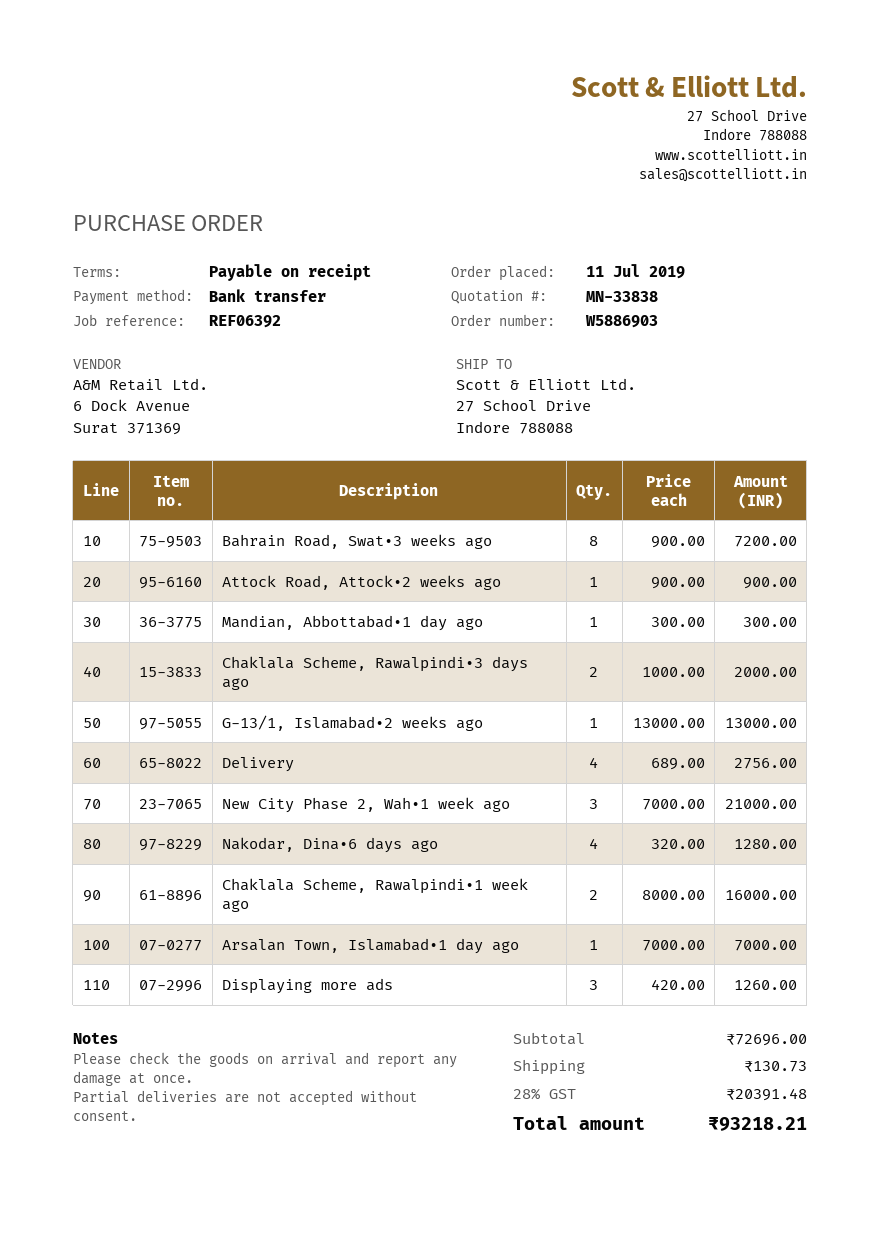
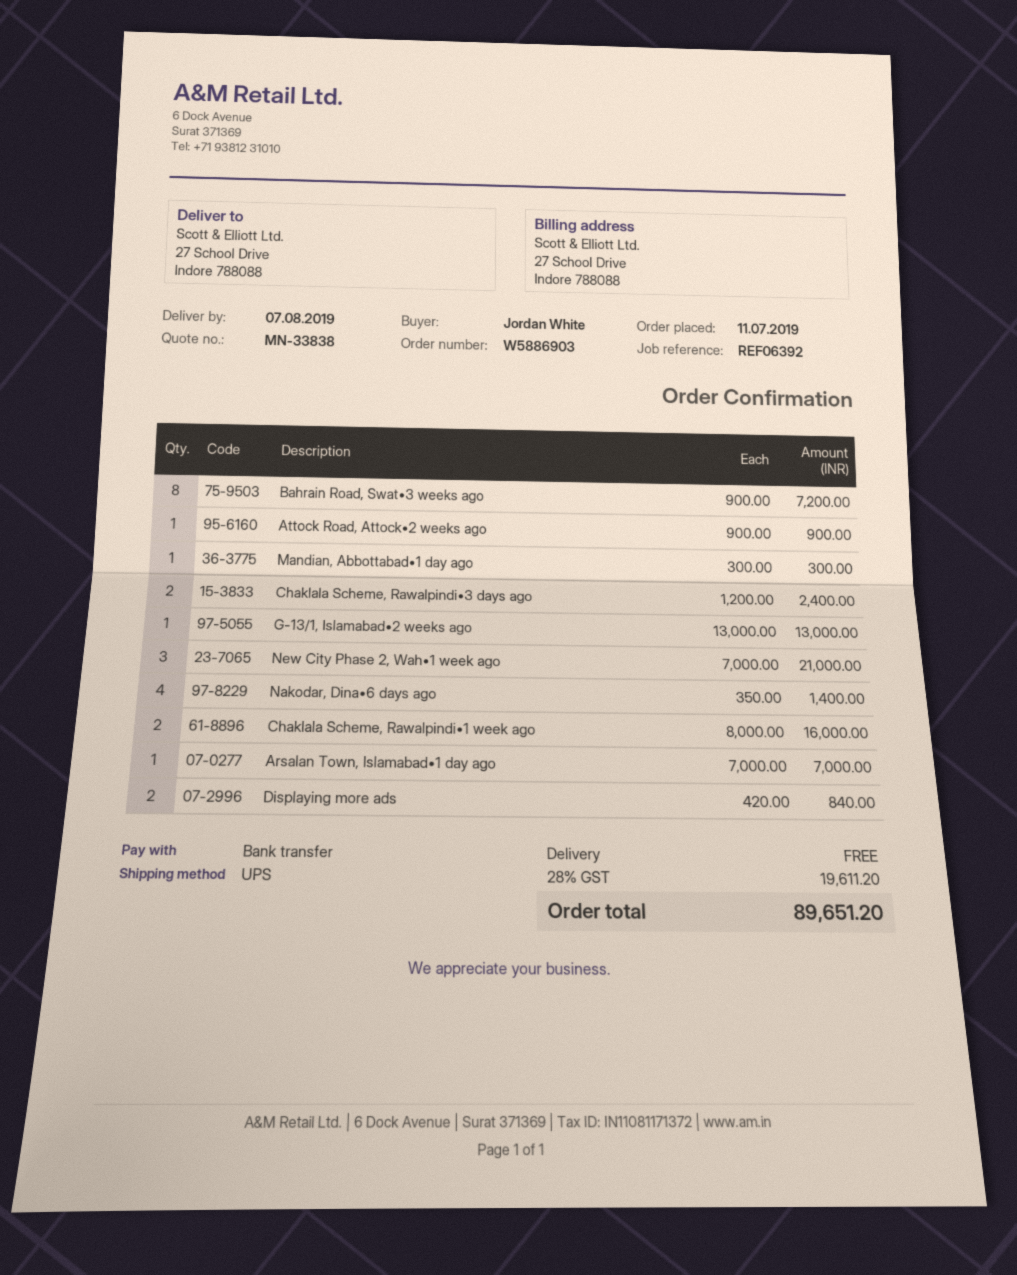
Chaklala Scheme, Rawalpindi•3 days ago: 2 x 1000.00 = 2000.00 -> 2 x 1200.00 = 2400.00
Delivery: 4 x 689.00 = 2756.00 -> none
Nakodar, Dina•6 days ago: 4 x 320.00 = 1280.00 -> 4 x 350.00 = 1400.00
Displaying more ads: 3 x 420.00 = 1260.00 -> 2 x 420.00 = 840.00
shipping: 130.73 -> 0.00
tax: 28% = 20391.48 -> 28% = 19611.20
total: 93218.21 -> 89651.20

